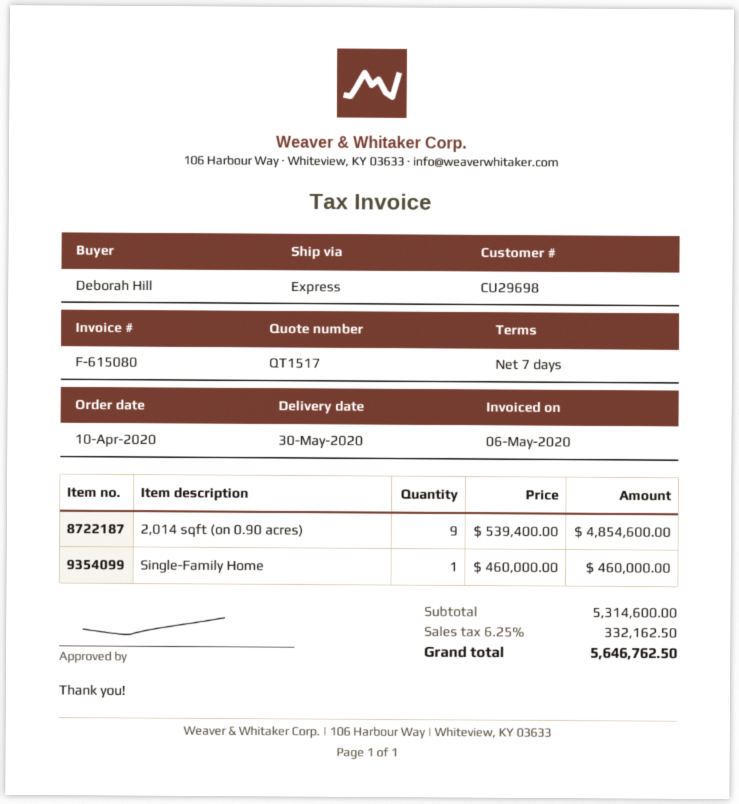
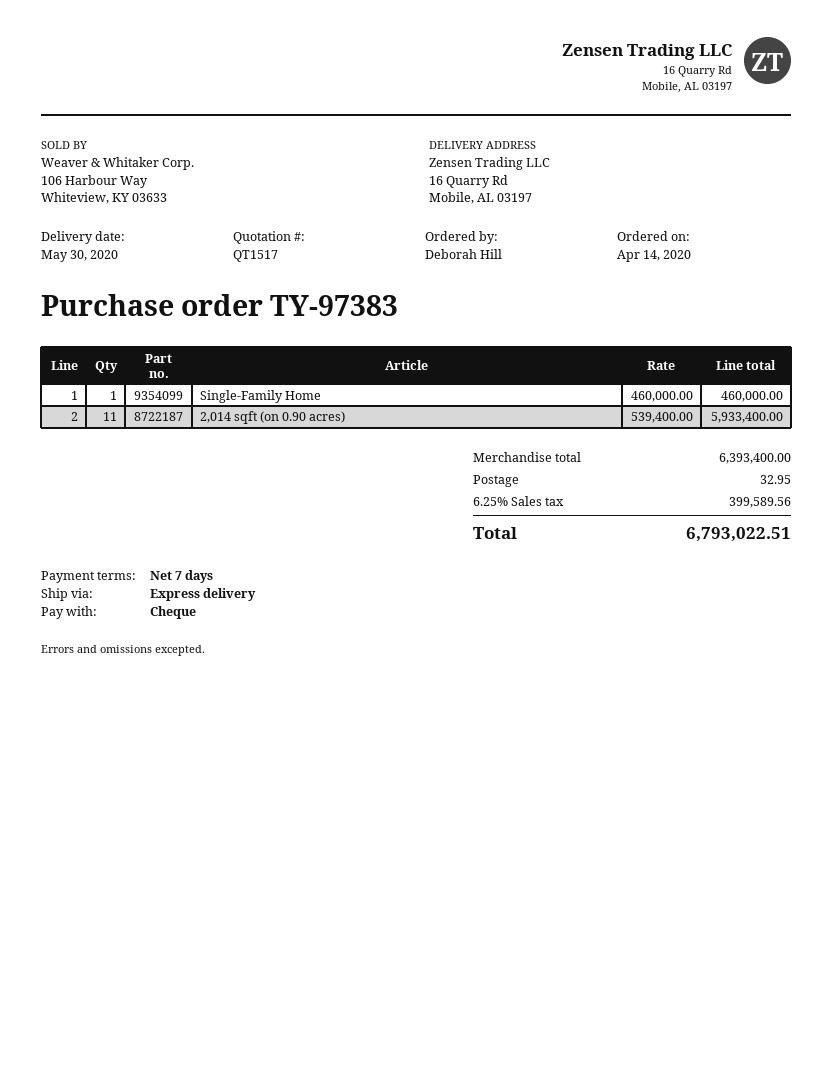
order date: 2020-04-10 -> 2020-04-14
2,014 sqft (on 0.90 acres): 9 x 539400.00 = 4854600.00 -> 11 x 539400.00 = 5933400.00
subtotal: 5314600.00 -> 6393400.00
shipping: none -> 32.95
tax: 6.25% = 332162.50 -> 6.25% = 399589.56
total: 5646762.50 -> 6793022.51

